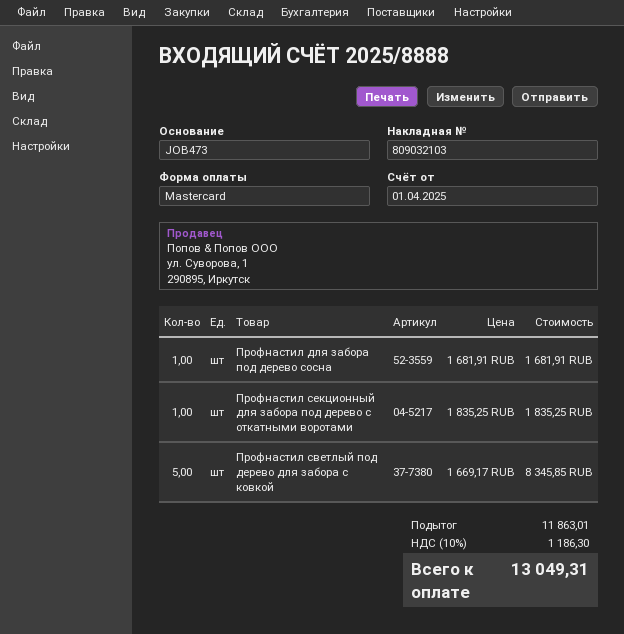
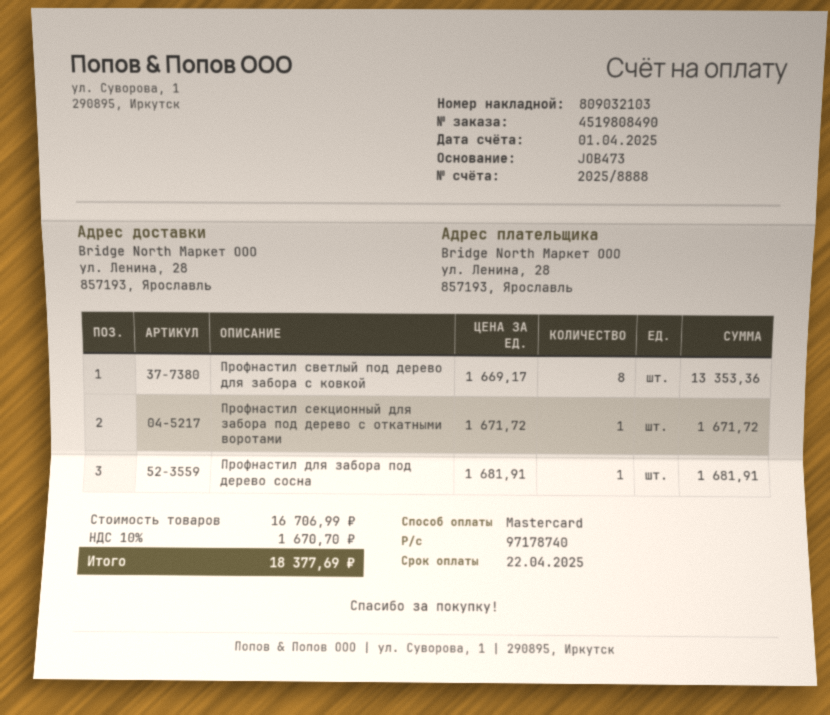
Профнастил секционный для забора под дерево с откатными воротами: 1 x 1835.25 = 1835.25 -> 1 x 1671.72 = 1671.72
Профнастил светлый под дерево для забора с ковкой: 5 x 1669.17 = 8345.85 -> 8 x 1669.17 = 13353.36
subtotal: 11863.01 -> 16706.99
tax: 10% = 1186.30 -> 10% = 1670.70
total: 13049.31 -> 18377.69

